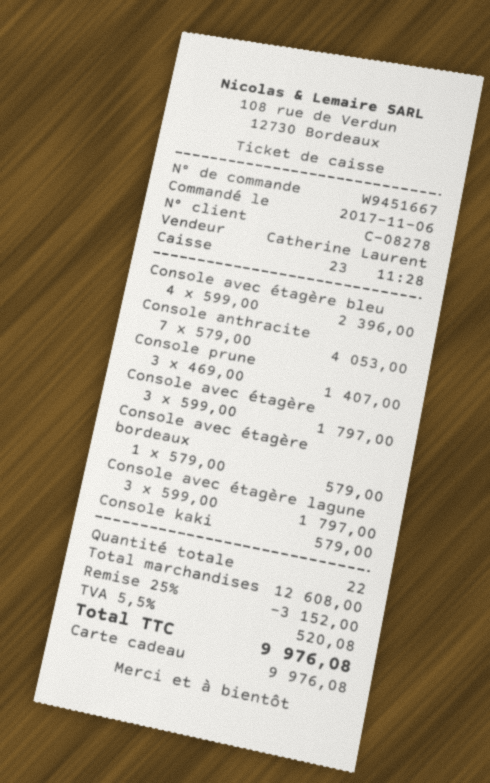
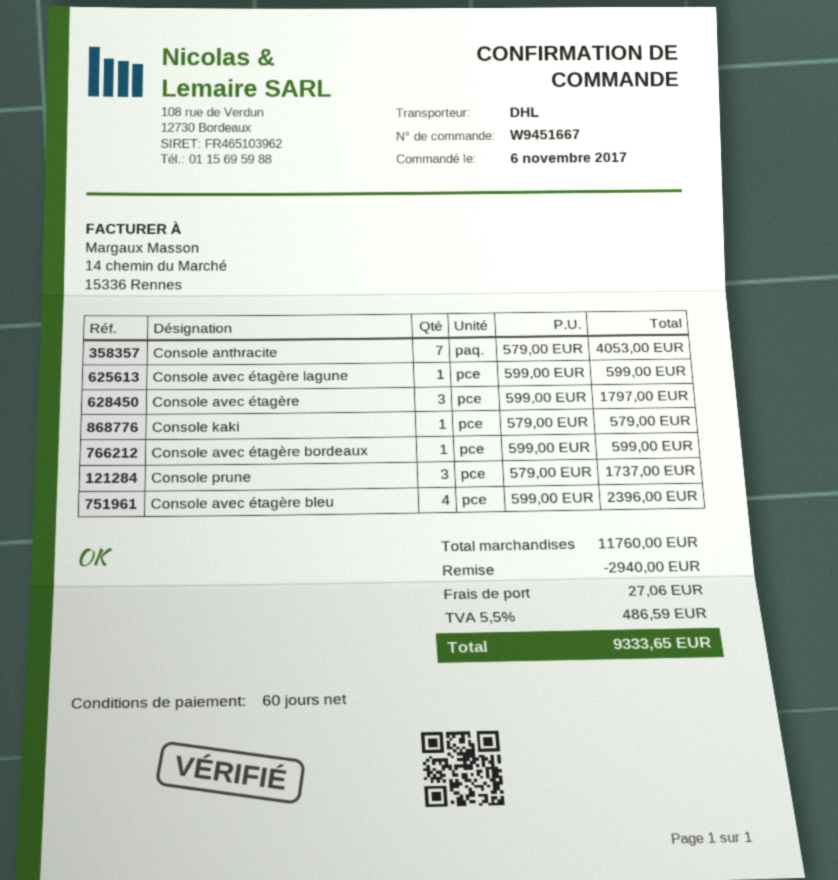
Console prune: 3 x 469.00 = 1407.00 -> 3 x 579.00 = 1737.00
Console avec étagère bordeaux: 1 x 579.00 = 579.00 -> 1 x 599.00 = 599.00
Console avec étagère lagune: 3 x 599.00 = 1797.00 -> 1 x 599.00 = 599.00
subtotal: 12608.00 -> 11760.00
discount: 3152.00 -> 2940.00
shipping: none -> 27.06
tax: 5.5% = 520.08 -> 5.5% = 486.59
total: 9976.08 -> 9333.65

